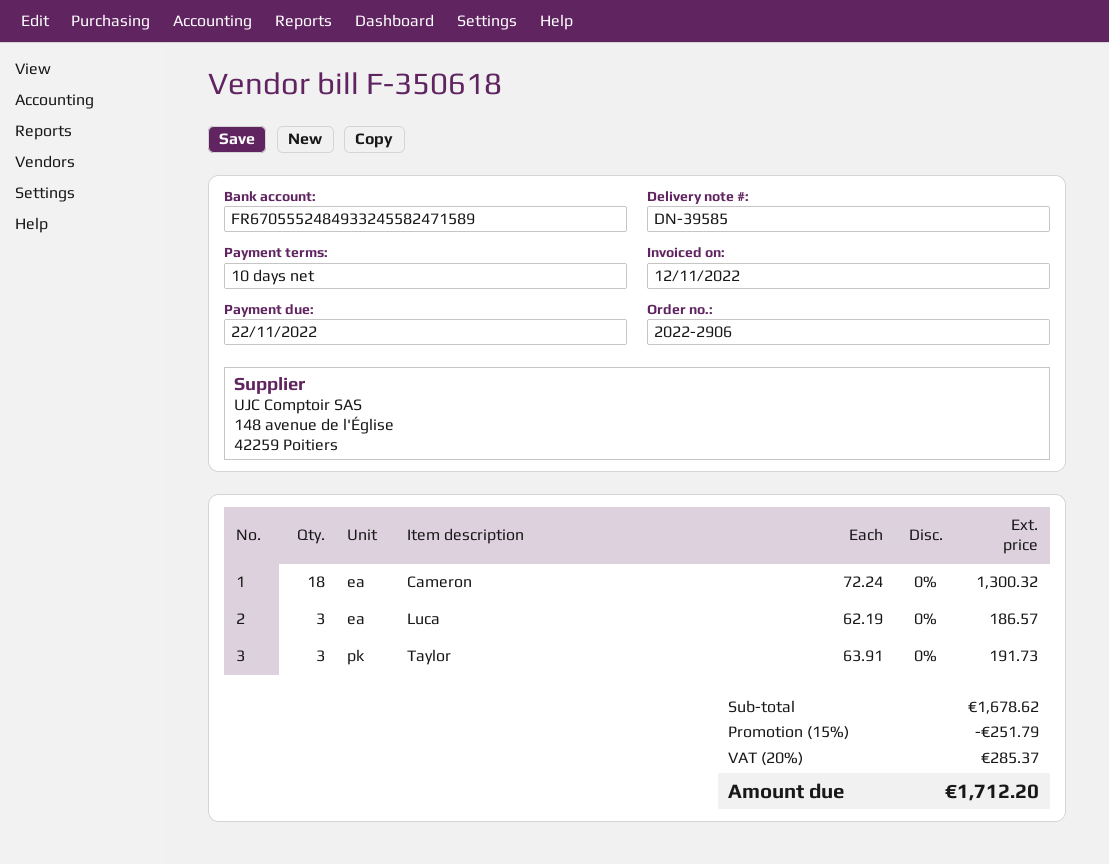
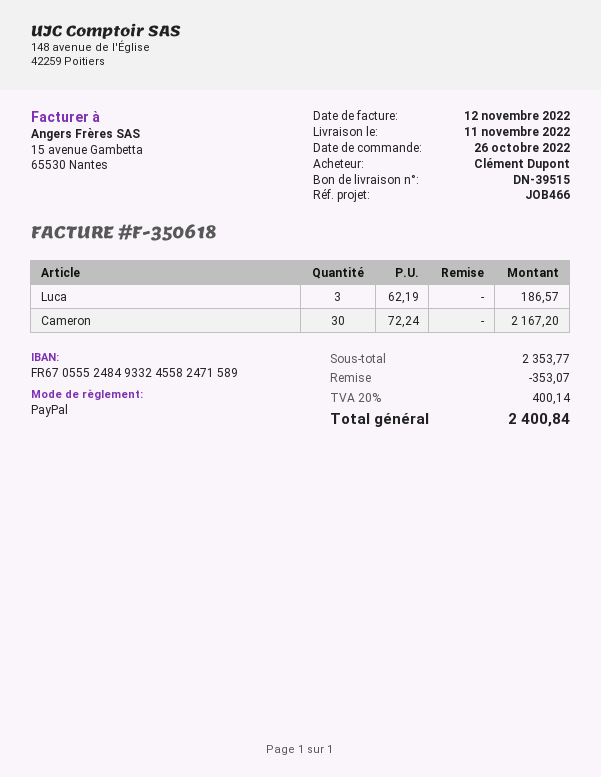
delivery note number: DN-39585 -> DN-39515
Cameron: 18 x 72.24 = 1300.32 -> 30 x 72.24 = 2167.20
Taylor: 3 x 63.91 = 191.73 -> none
subtotal: 1678.62 -> 2353.77
discount: 251.79 -> 353.07
tax: 20% = 285.37 -> 20% = 400.14
total: 1712.20 -> 2400.84

